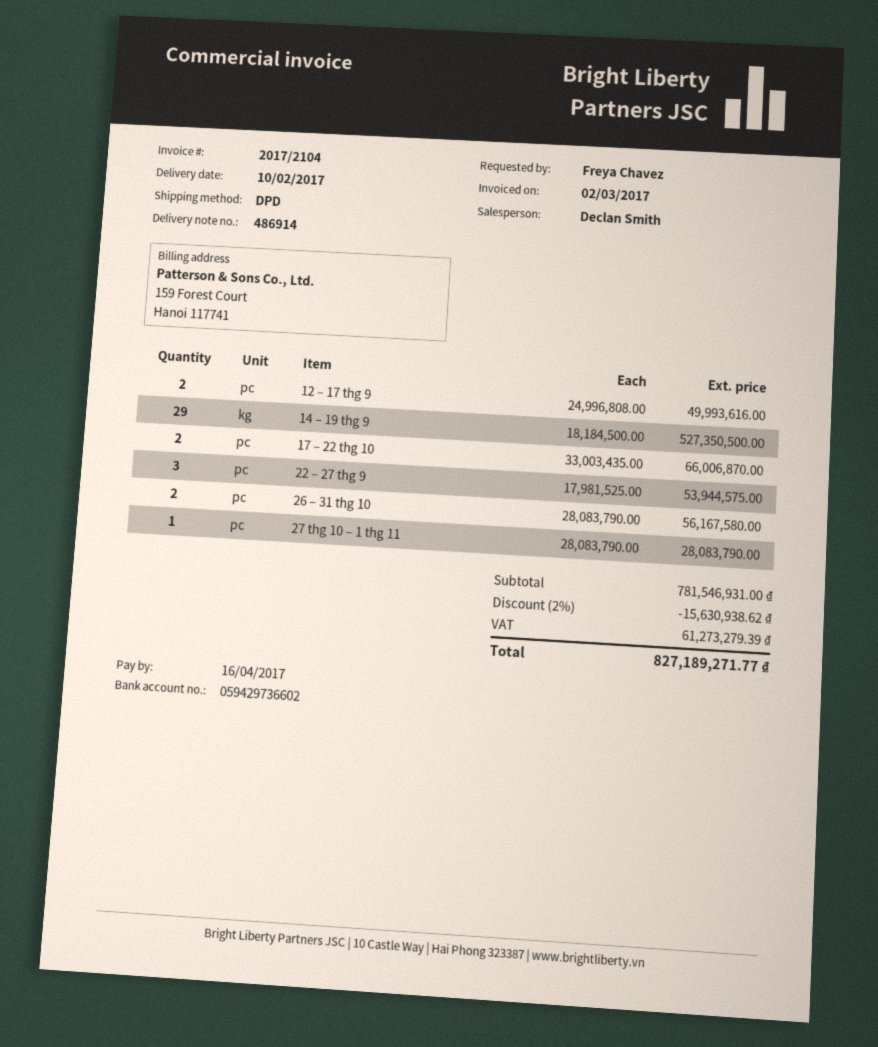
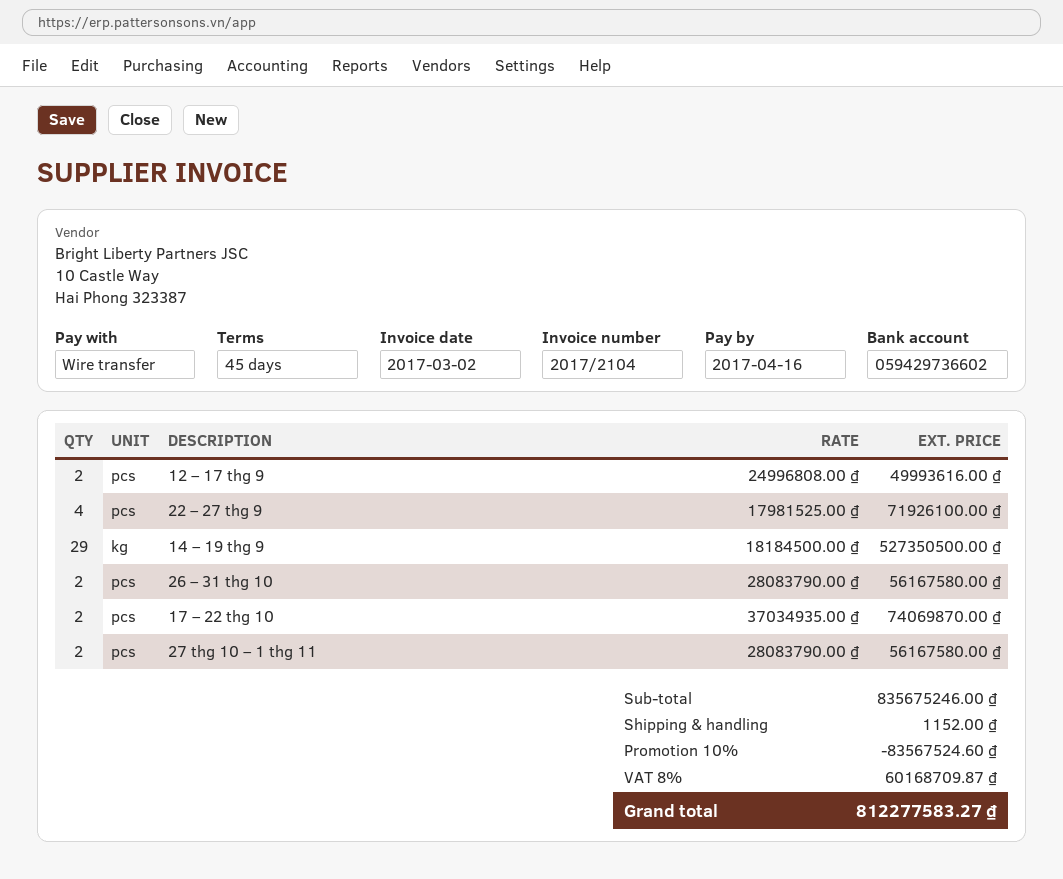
17 – 22 thg 10: 2 x 33003435.00 = 66006870.00 -> 2 x 37034935.00 = 74069870.00
22 – 27 thg 9: 3 x 17981525.00 = 53944575.00 -> 4 x 17981525.00 = 71926100.00
27 thg 10 – 1 thg 11: 1 x 28083790.00 = 28083790.00 -> 2 x 28083790.00 = 56167580.00
subtotal: 781546931.00 -> 835675246.00
discount: 2% = 15630938.62 -> 10% = 83567524.60
shipping: none -> 1152.00
tax: 61273279.39 -> 60168709.87
total: 827189271.77 -> 812277583.27

